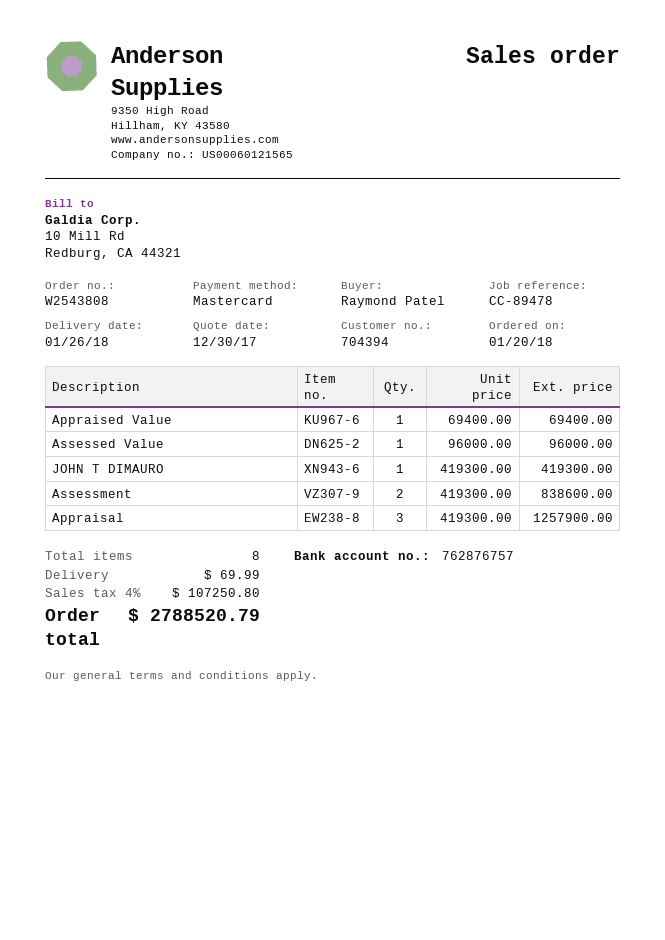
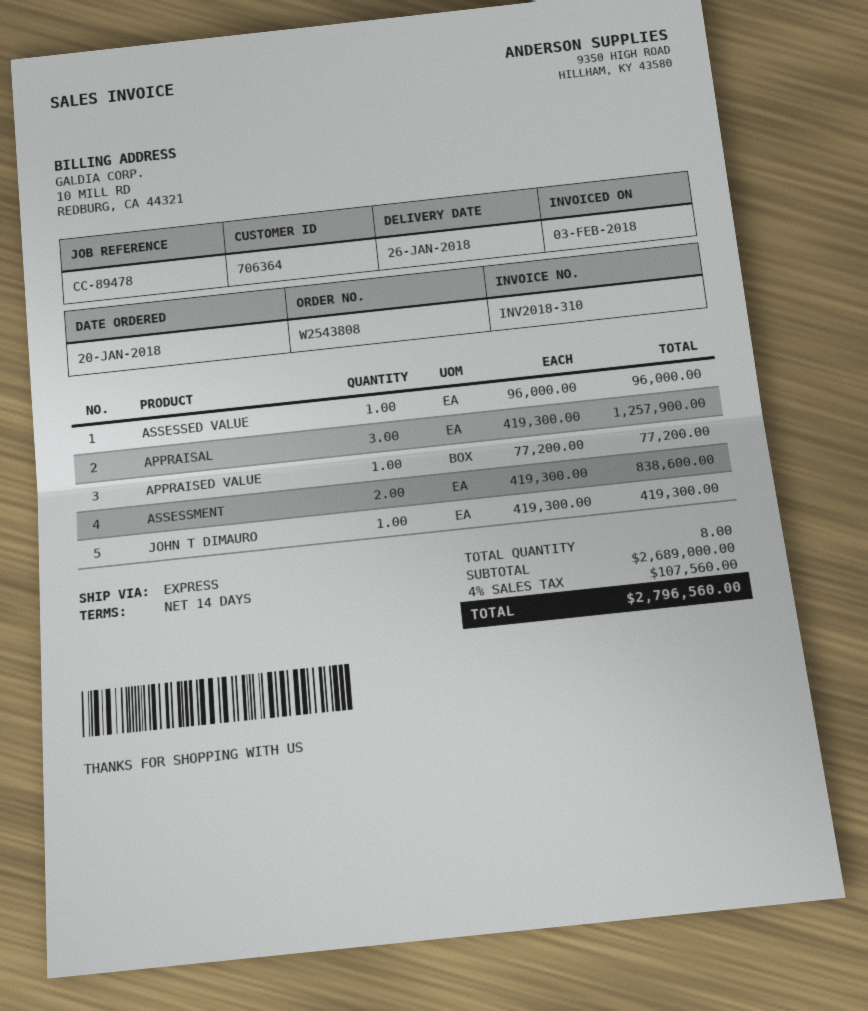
customer number: 704394 -> 706364
Appraised Value: 1 x 69400.00 = 69400.00 -> 1 x 77200.00 = 77200.00
shipping: 69.99 -> none
tax: 4% = 107250.80 -> 4% = 107560.00
total: 2788520.79 -> 2796560.00

